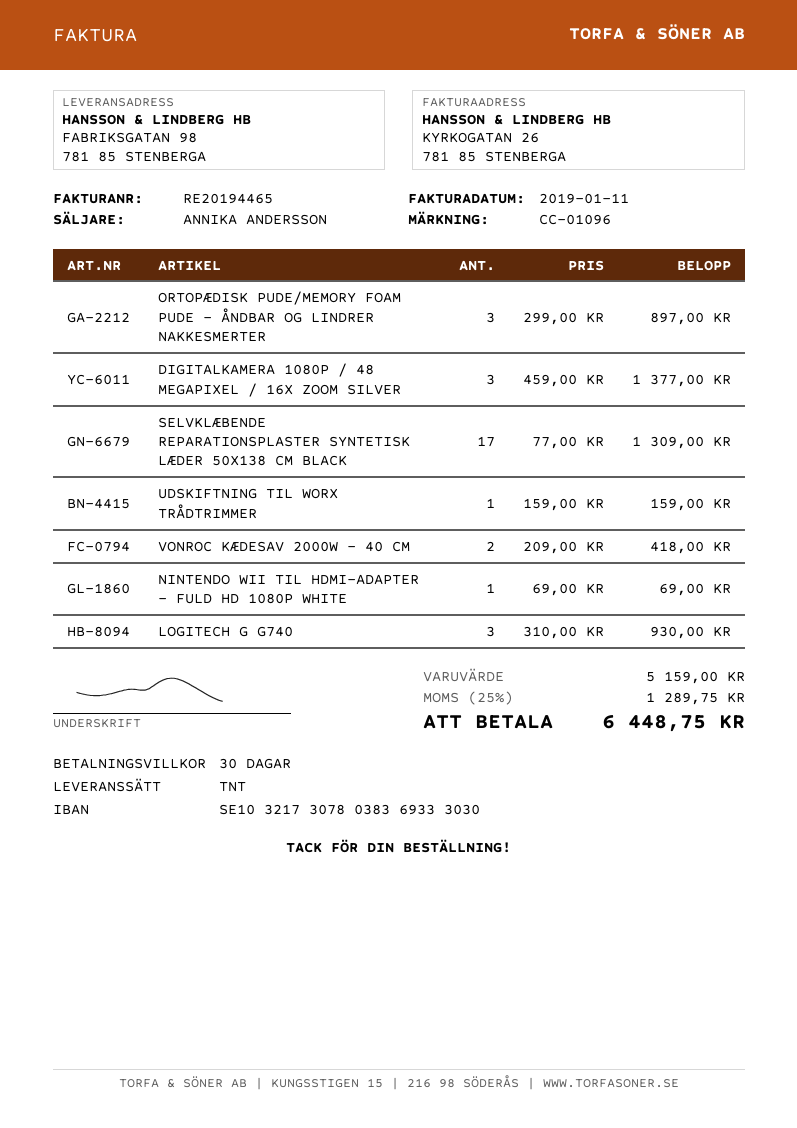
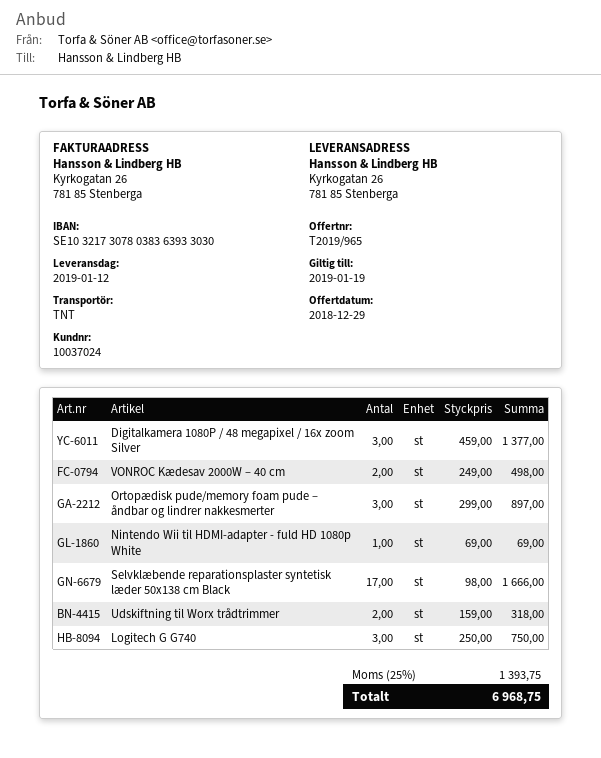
bank account: SE1032173078038369333030 -> SE1032173078038363933030
ship to: FABRIKSGATAN 98, 781 85 STENBERGA -> Kyrkogatan 26, 781 85 Stenberga
SELVKLÆBENDE REPARATIONSPLASTER SYNTETISK LÆDER 50X138 CM BLACK: 17 x 77.00 = 1309.00 -> 17 x 98.00 = 1666.00
UDSKIFTNING TIL WORX TRÅDTRIMMER: 1 x 159.00 = 159.00 -> 2 x 159.00 = 318.00
VONROC KÆDESAV 2000W – 40 CM: 2 x 209.00 = 418.00 -> 2 x 249.00 = 498.00
LOGITECH G G740: 3 x 310.00 = 930.00 -> 3 x 250.00 = 750.00
tax: 25% = 1289.75 -> 25% = 1393.75
total: 6448.75 -> 6968.75

